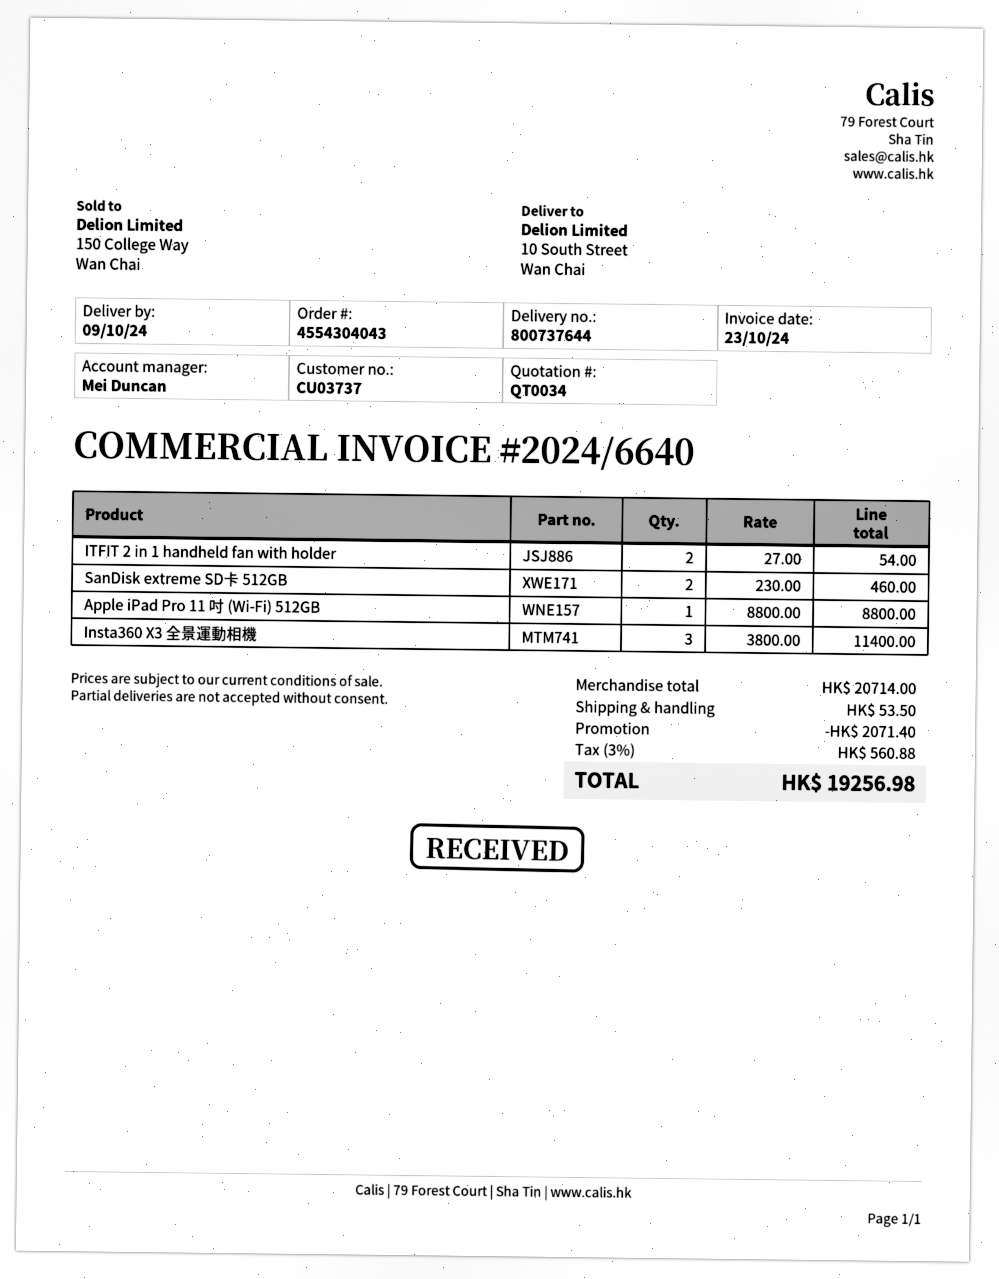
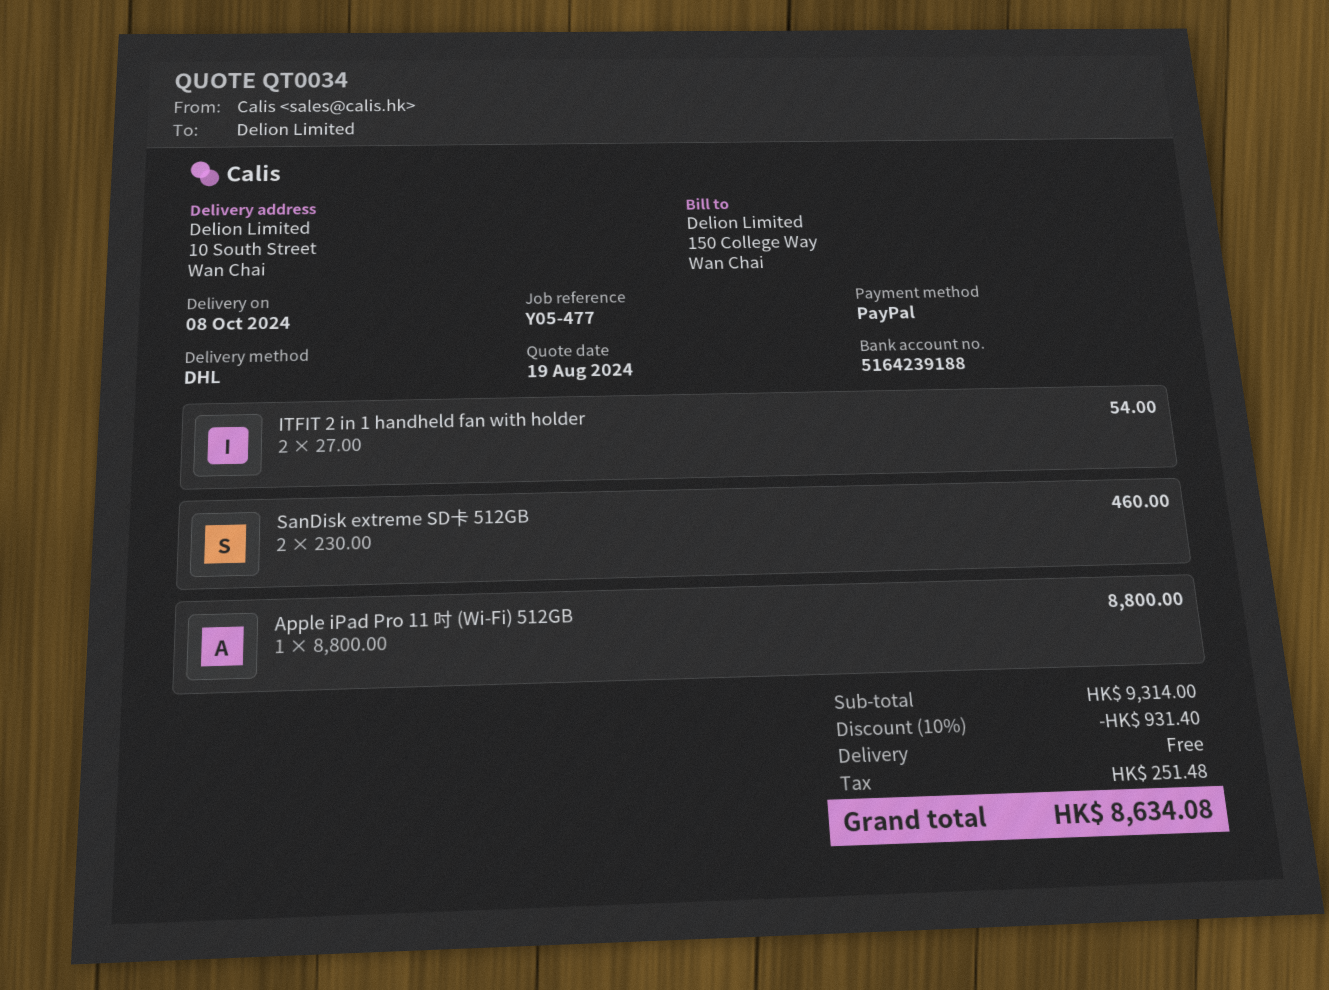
delivery date: 2024-10-09 -> 2024-10-08
Insta360 X3 全景運動相機: 3 x 3800.00 = 11400.00 -> none
subtotal: 20714.00 -> 9314.00
discount: 2071.40 -> 931.40
shipping: 53.50 -> 0.00
tax: 560.88 -> 251.48
total: 19256.98 -> 8634.08

